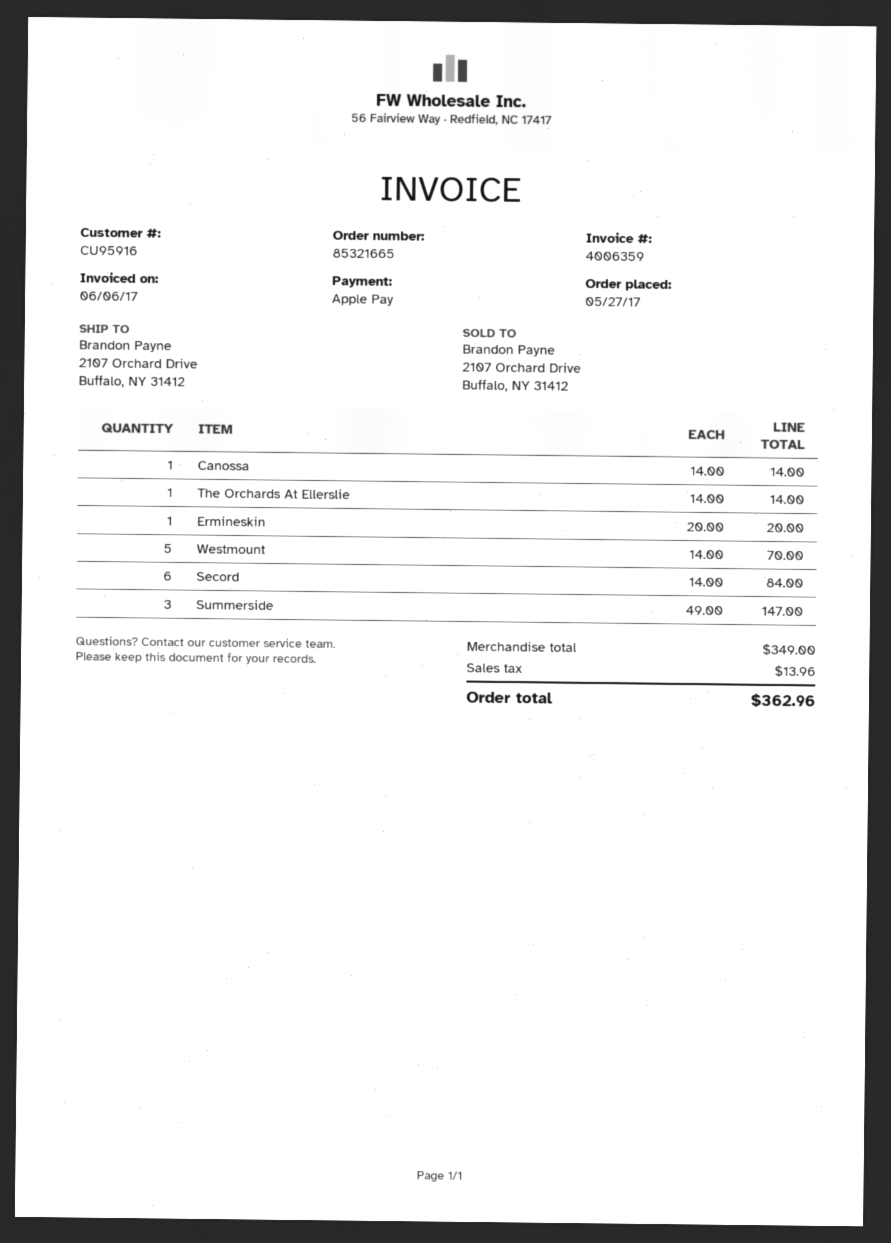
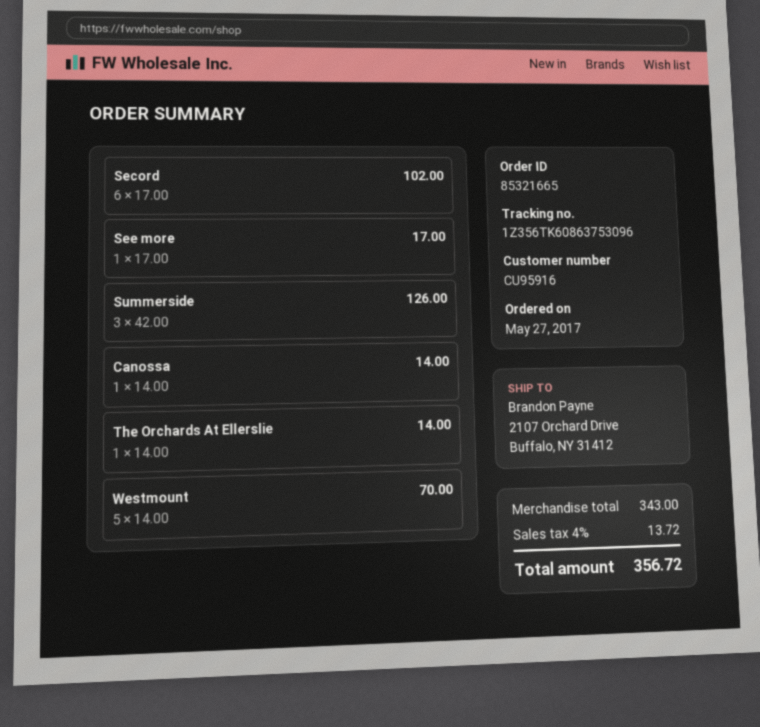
Ermineskin: 1 x 20.00 = 20.00 -> none
Secord: 6 x 14.00 = 84.00 -> 6 x 17.00 = 102.00
Summerside: 3 x 49.00 = 147.00 -> 3 x 42.00 = 126.00
See more: none -> 1 x 17.00 = 17.00
subtotal: 349.00 -> 343.00
tax: 13.96 -> 13.72
total: 362.96 -> 356.72

